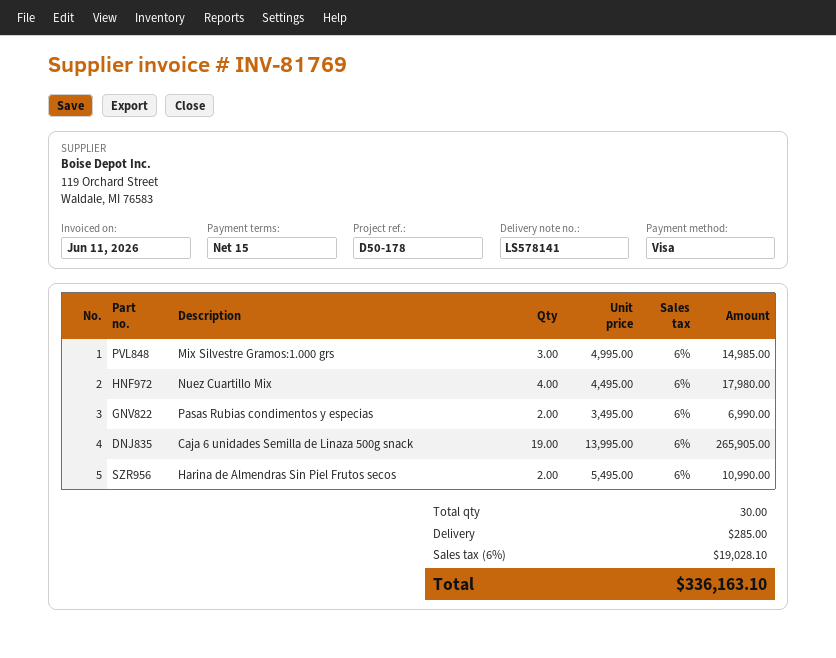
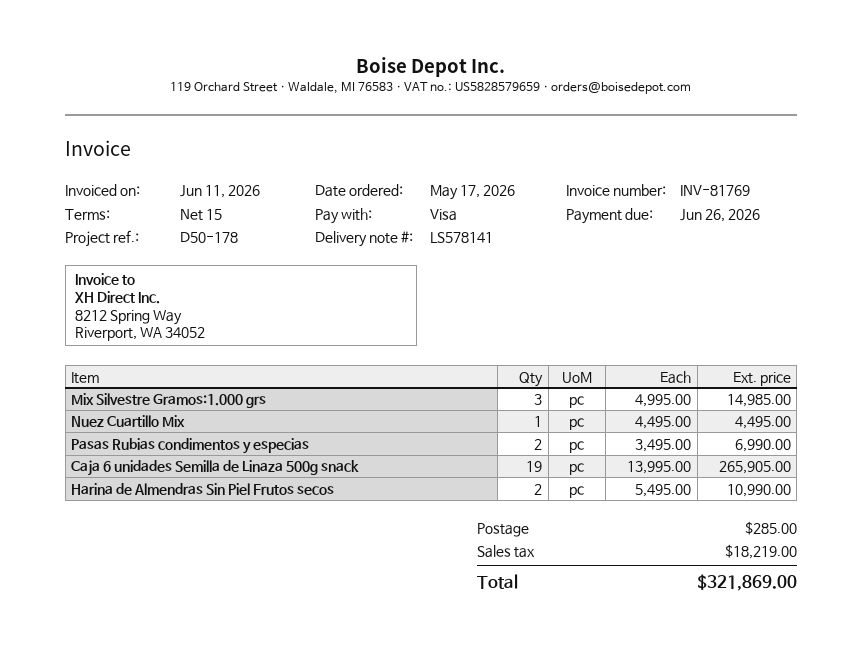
Nuez Cuartillo Mix: 4 x 4495.00 = 17980.00 -> 1 x 4495.00 = 4495.00
tax: 19028.10 -> 18219.00
total: 336163.10 -> 321869.00

